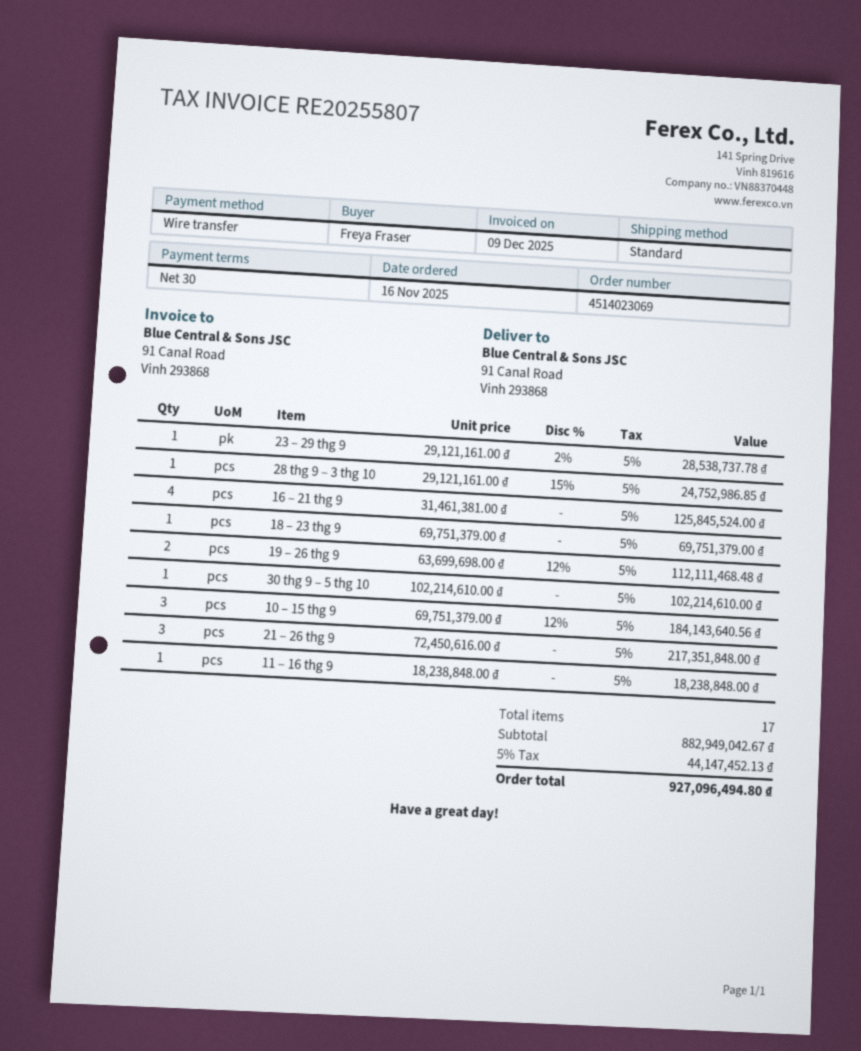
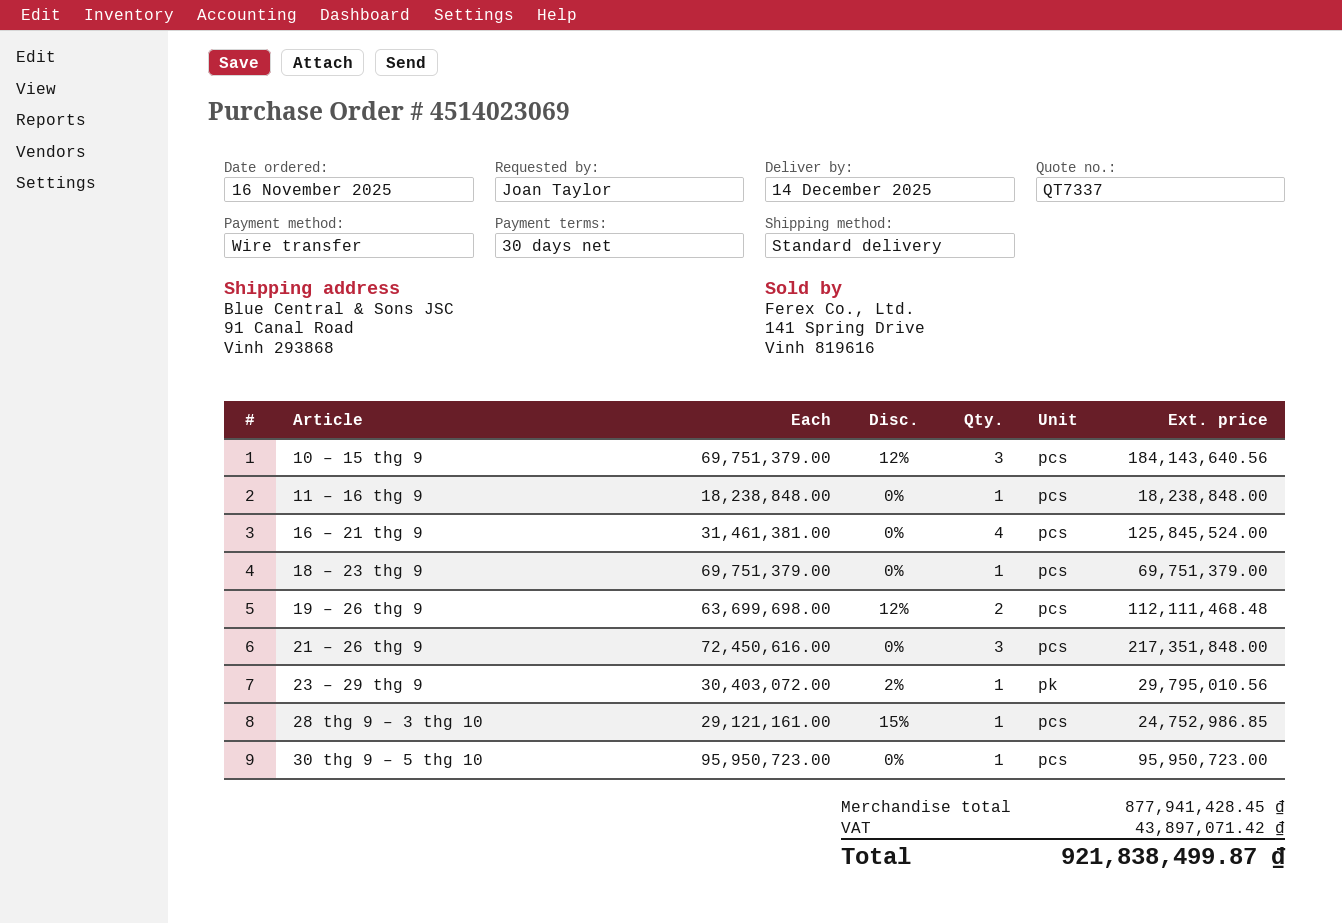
ordered by: Freya Fraser -> Joan Taylor
23 – 29 thg 9: 1 x 29121161.00 - 2% = 28538737.78 -> 1 x 30403072.00 - 2% = 29795010.56
30 thg 9 – 5 thg 10: 1 x 102214610.00 = 102214610.00 -> 1 x 95950723.00 = 95950723.00
subtotal: 882949042.67 -> 877941428.45
tax: 44147452.13 -> 43897071.42
total: 927096494.80 -> 921838499.87

